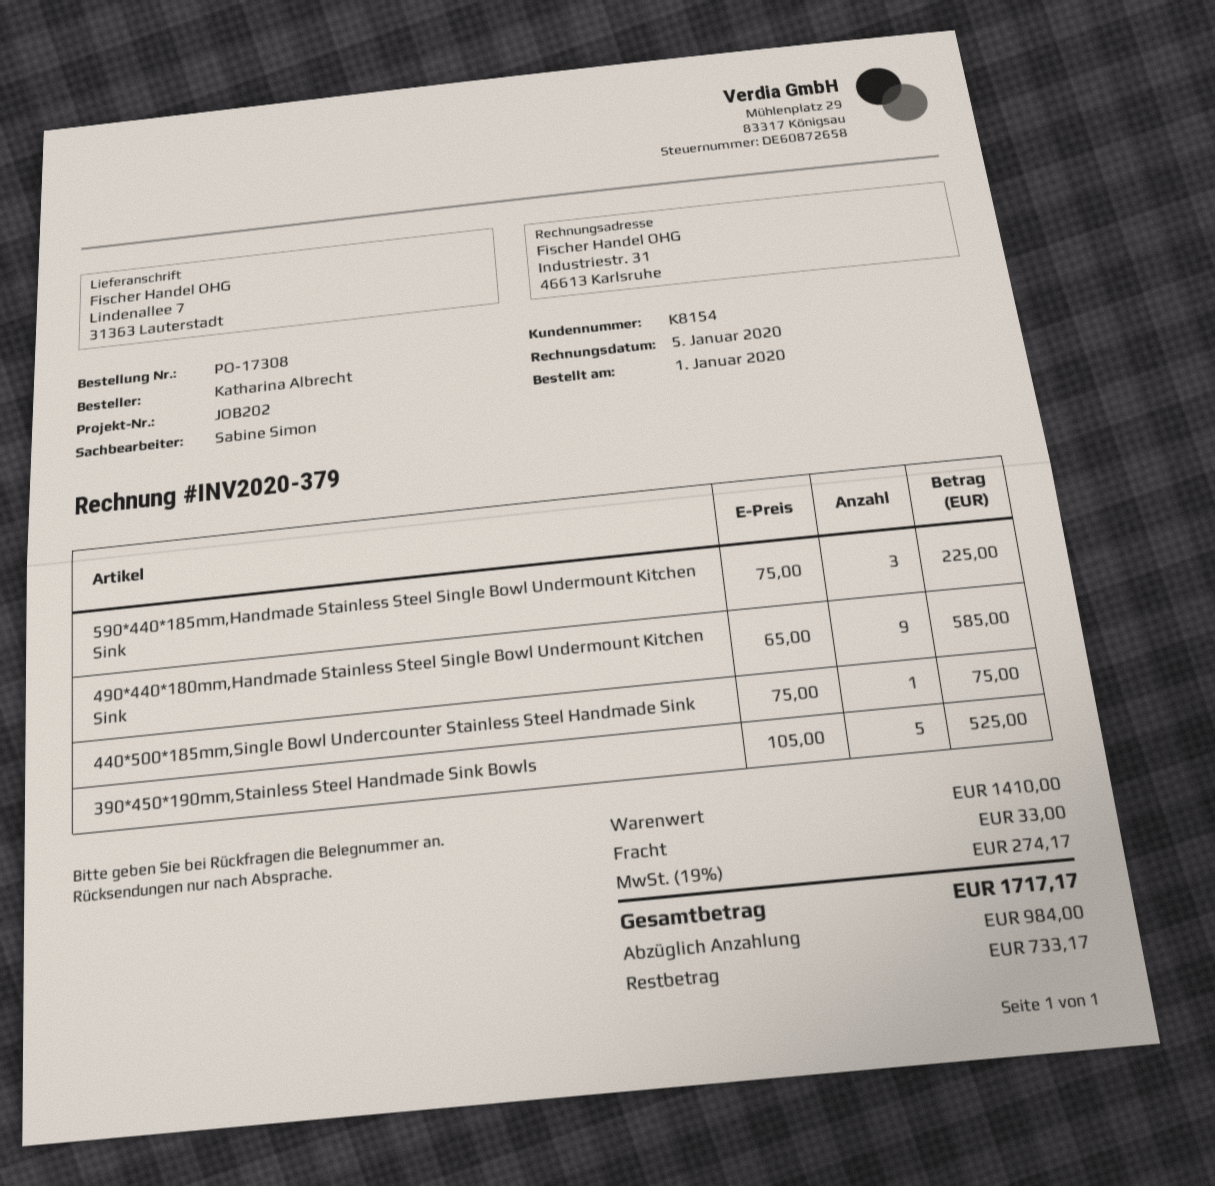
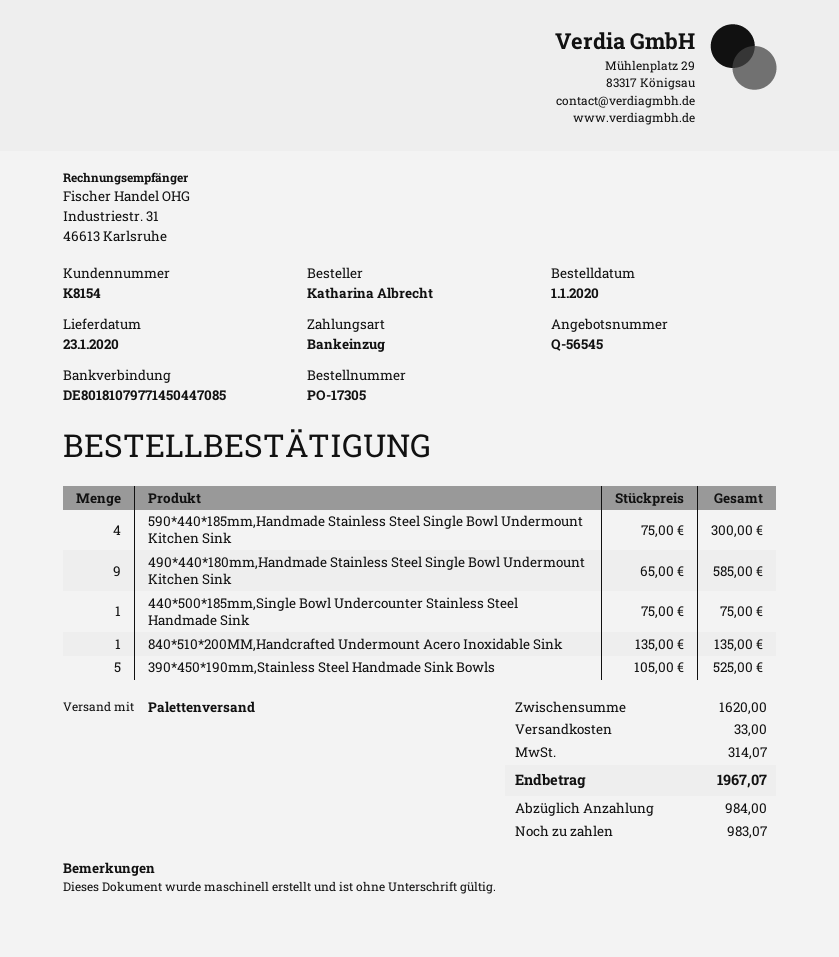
order number: PO-17308 -> PO-17305
590*440*185mm,Handmade Stainless Steel Single Bowl Undermount Kitchen Sink: 3 x 75.00 = 225.00 -> 4 x 75.00 = 300.00
840*510*200MM,Handcrafted Undermount Acero Inoxidable Sink: none -> 1 x 135.00 = 135.00
subtotal: 1410.00 -> 1620.00
tax: 274.17 -> 314.07
total: 1717.17 -> 1967.07
balance: 733.17 -> 983.07

